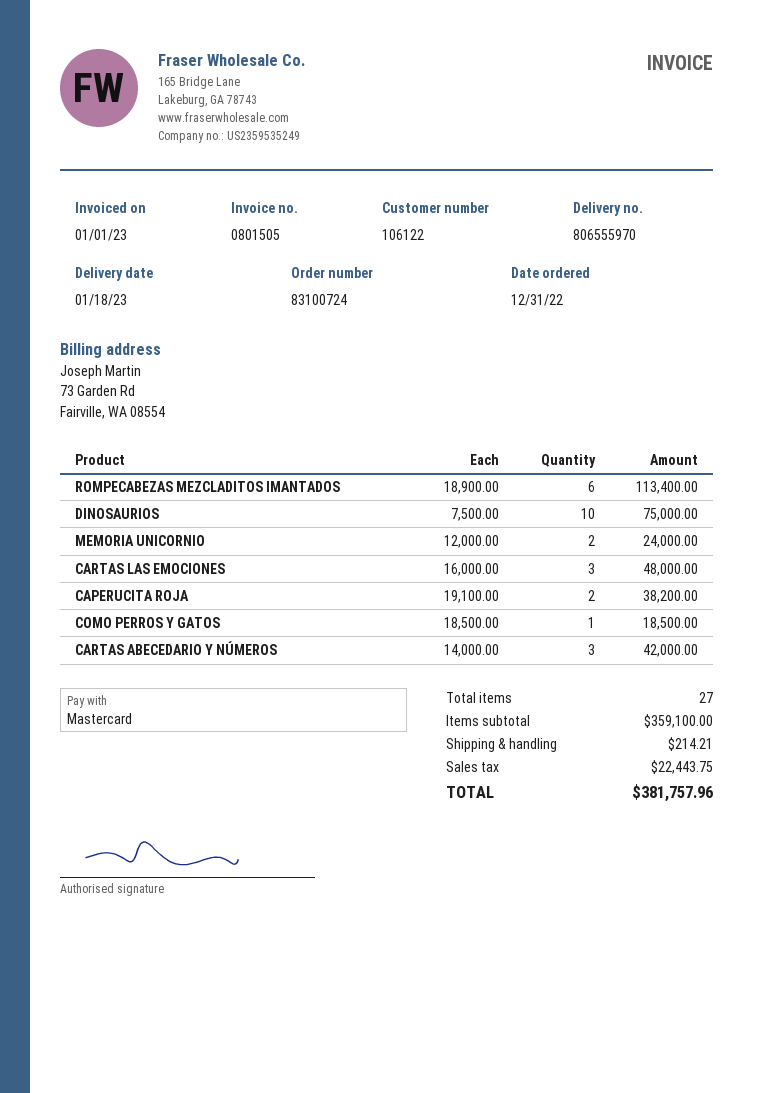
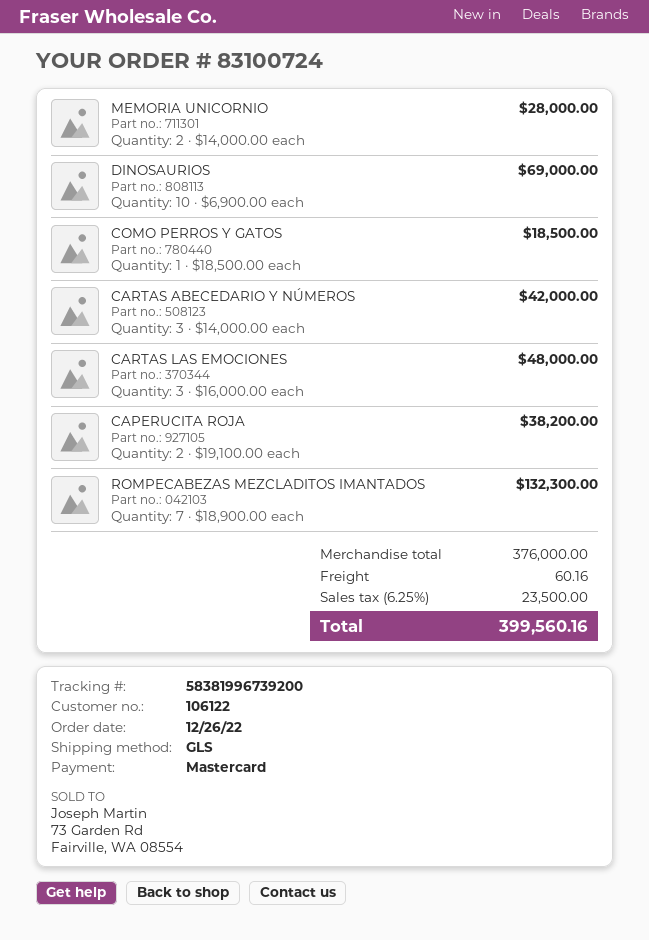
order date: 2022-12-31 -> 2022-12-26
ROMPECABEZAS MEZCLADITOS IMANTADOS: 6 x 18900.00 = 113400.00 -> 7 x 18900.00 = 132300.00
DINOSAURIOS: 10 x 7500.00 = 75000.00 -> 10 x 6900.00 = 69000.00
MEMORIA UNICORNIO: 2 x 12000.00 = 24000.00 -> 2 x 14000.00 = 28000.00
subtotal: 359100.00 -> 376000.00
shipping: 214.21 -> 60.16
tax: 22443.75 -> 23500.00
total: 381757.96 -> 399560.16

